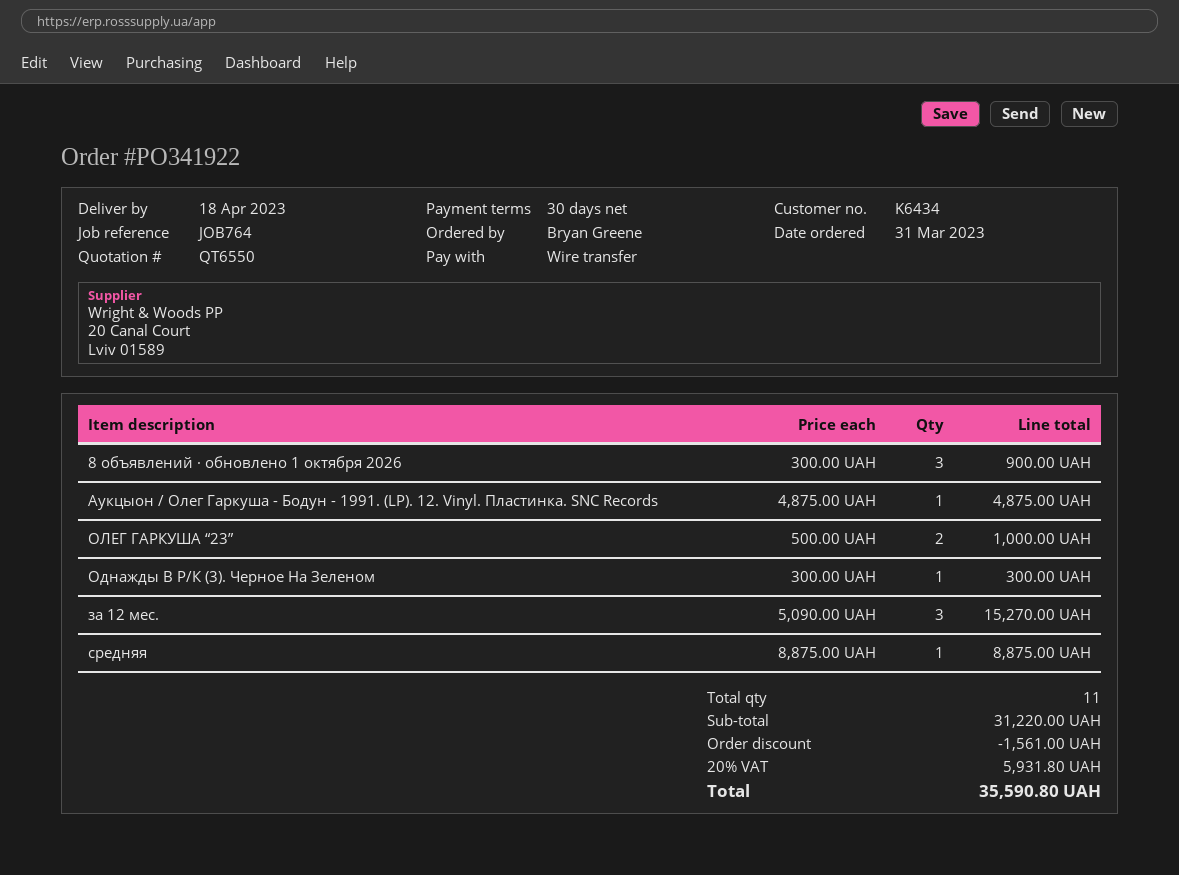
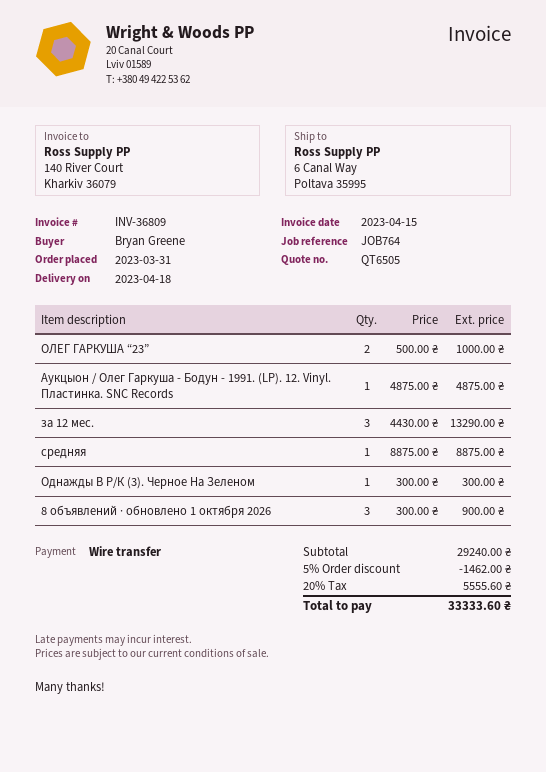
quote number: QT6550 -> QT6505
за 12 мес.: 3 x 5090.00 = 15270.00 -> 3 x 4430.00 = 13290.00
subtotal: 31220.00 -> 29240.00
discount: 1561.00 -> 1462.00
tax: 20% = 5931.80 -> 20% = 5555.60
total: 35590.80 -> 33333.60

